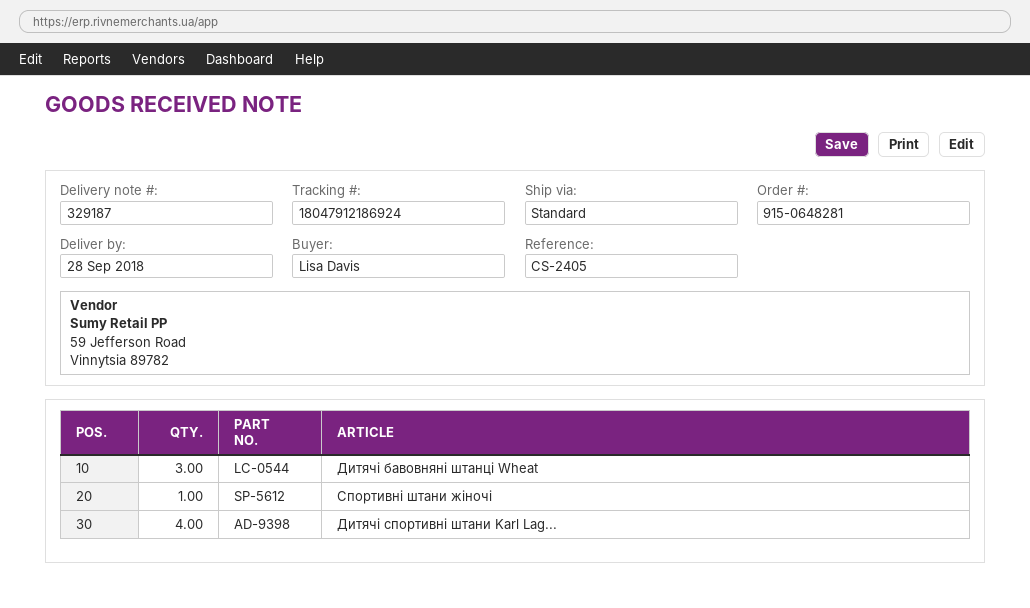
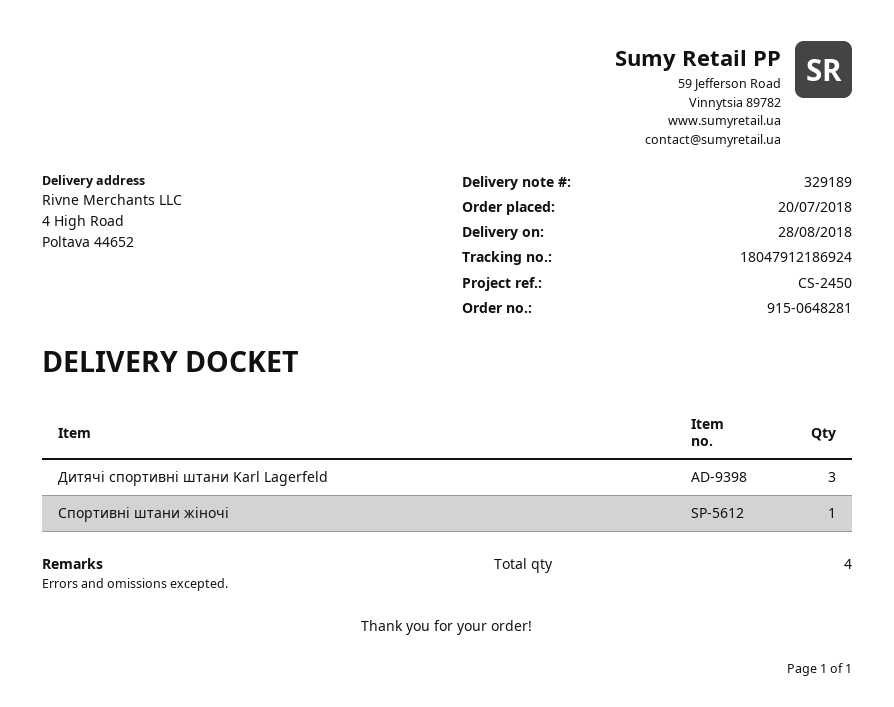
delivery note number: 329187 -> 329189
delivery date: 2018-09-28 -> 2018-08-28
reference: CS-2405 -> CS-2450
Дитячі бавовняні штанці Wheat: 3 -> none
Дитячі спортивні штани Karl Lag...: 4 -> 3

